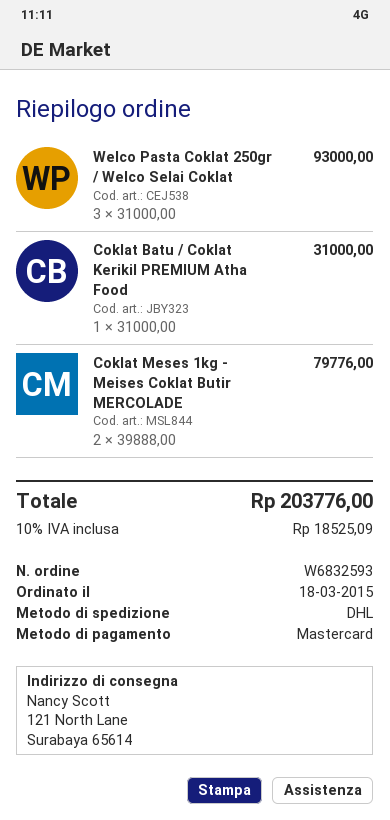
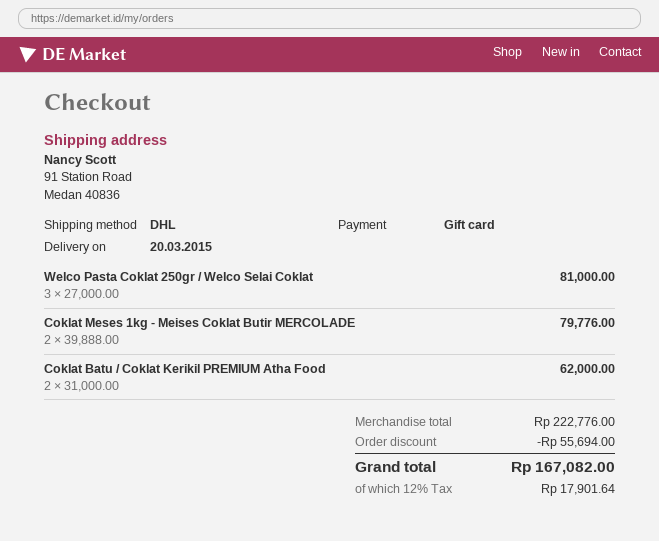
payment method: Mastercard -> gift card
ship to: 121 North Lane, Surabaya 65614 -> 91 Station Road, Medan 40836
Welco Pasta Coklat 250gr / Welco Selai Coklat: 3 x 31000.00 = 93000.00 -> 3 x 27000.00 = 81000.00
Coklat Batu / Coklat Kerikil PREMIUM Atha Food: 1 x 31000.00 = 31000.00 -> 2 x 31000.00 = 62000.00
discount: none -> 55694.00
tax: 10% = 18525.09 -> 12% = 17901.64
total: 203776.00 -> 167082.00

